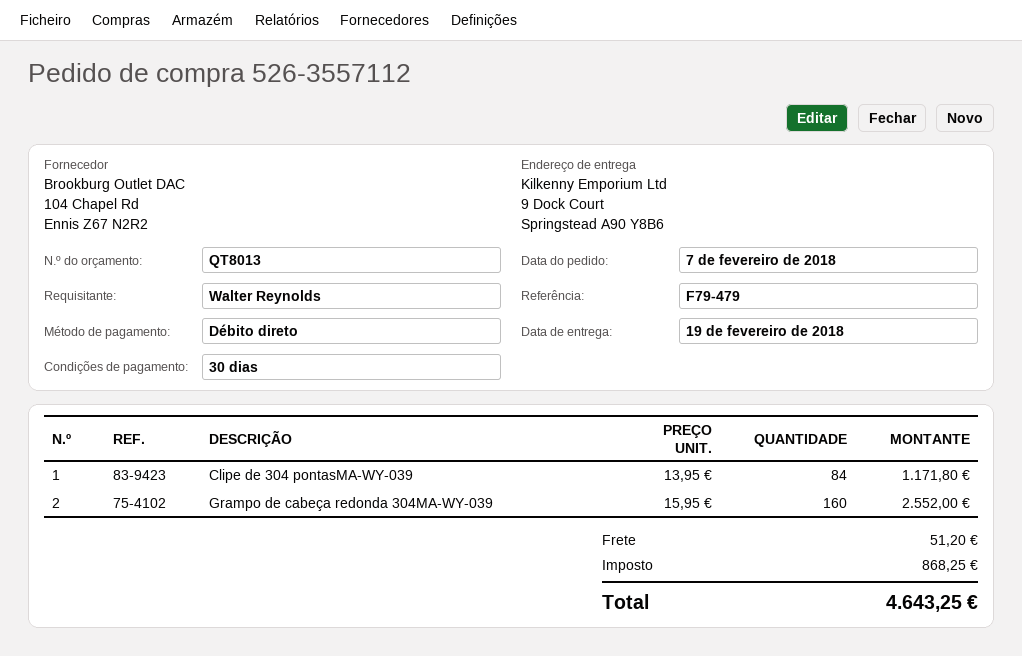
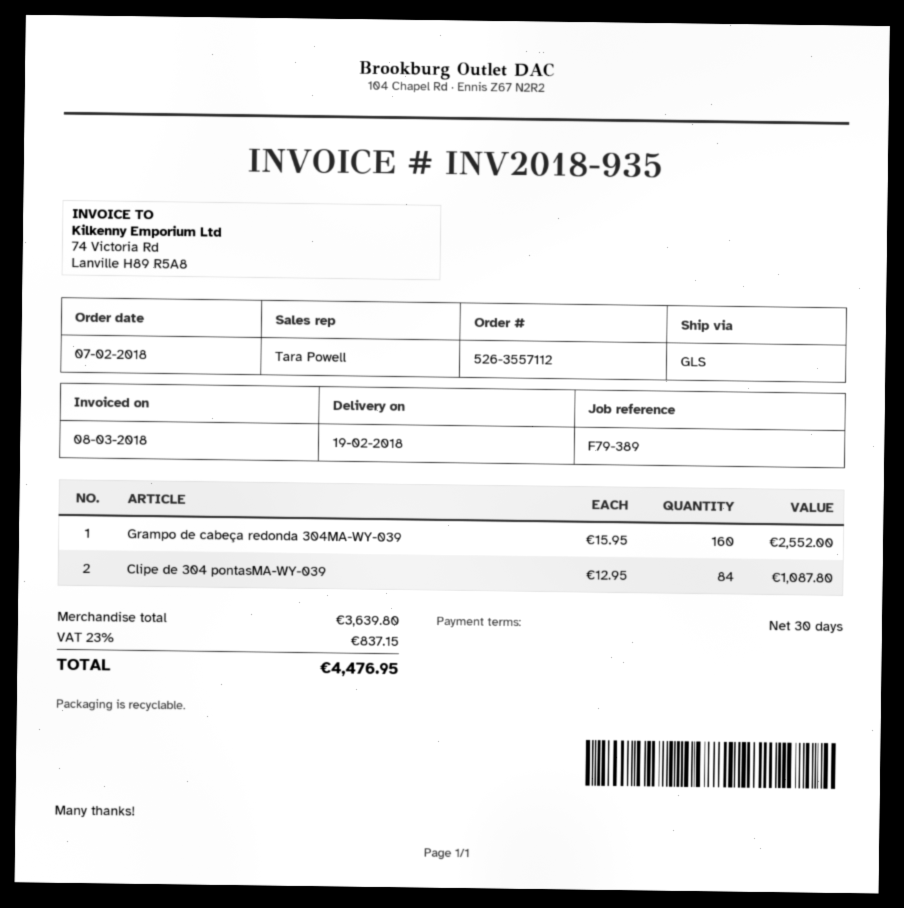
reference: F79-479 -> F79-389
Clipe de 304 pontasMA-WY-039: 84 x 13.95 = 1171.80 -> 84 x 12.95 = 1087.80
shipping: 51.20 -> none
tax: 868.25 -> 837.15
total: 4643.25 -> 4476.95

